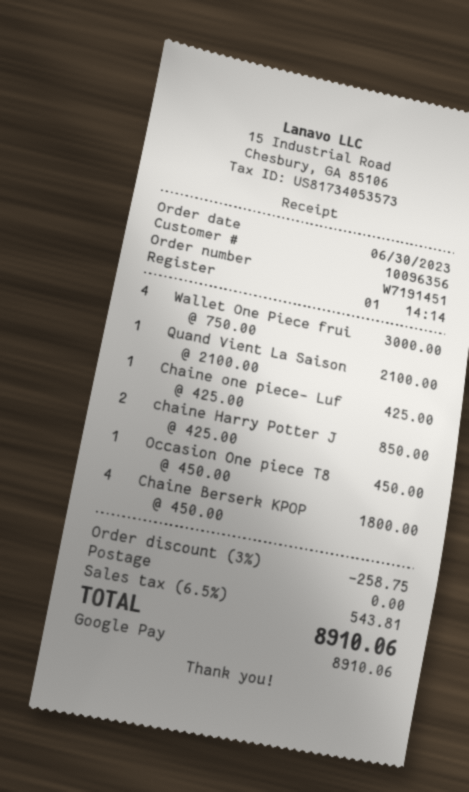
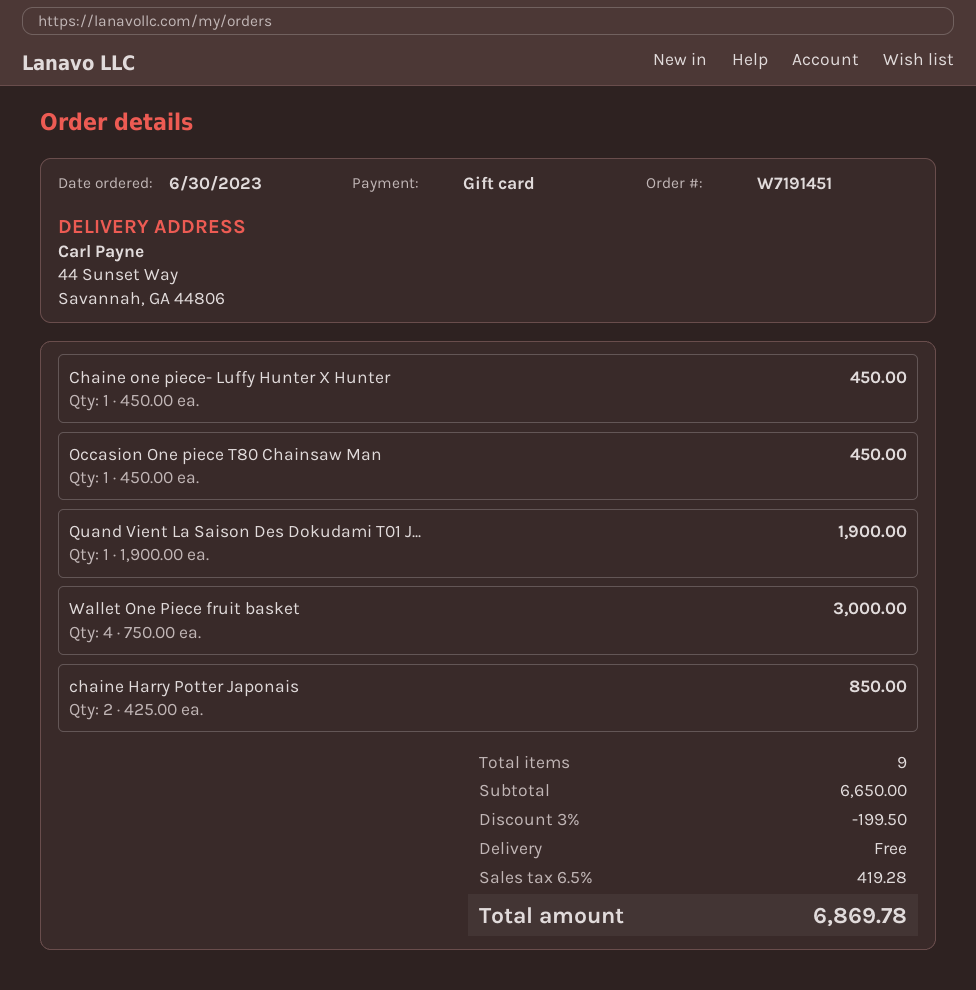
payment method: Google Pay -> gift card
Quand Vient La Saison: 1 x 2100.00 = 2100.00 -> 1 x 1900.00 = 1900.00
Chaine one piece- Luf: 1 x 425.00 = 425.00 -> 1 x 450.00 = 450.00
Chaine Berserk KPOP: 4 x 450.00 = 1800.00 -> none
discount: 3% = 258.75 -> 3% = 199.50
tax: 6.5% = 543.81 -> 6.5% = 419.28
total: 8910.06 -> 6869.78

